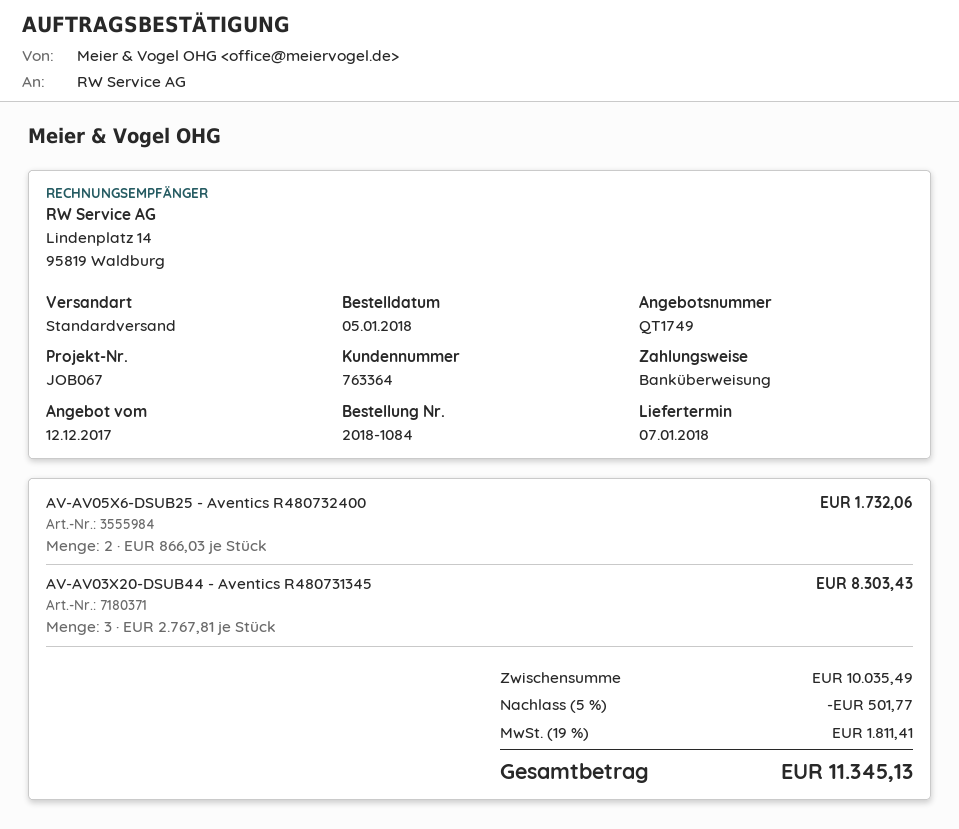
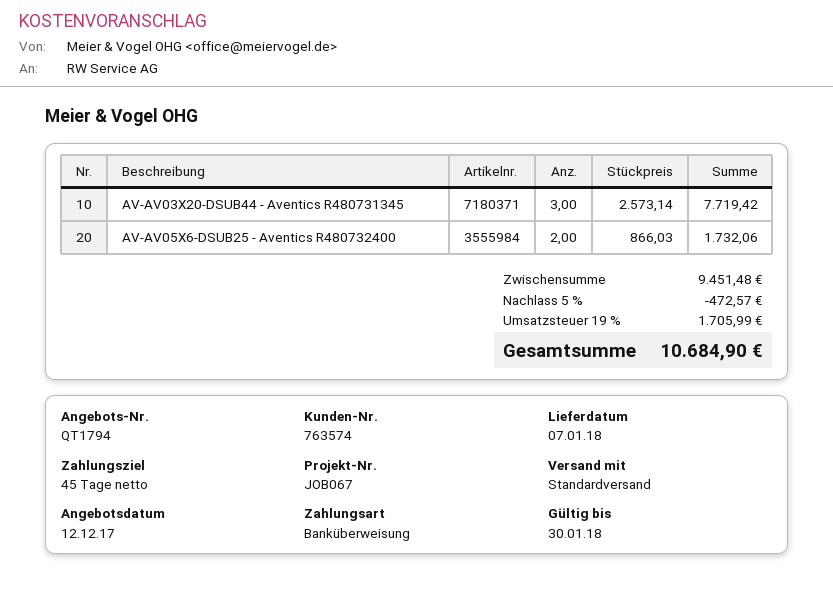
quote number: QT1749 -> QT1794
customer number: 763364 -> 763574
AV-AV03X20-DSUB44 - Aventics R480731345: 3 x 2767.81 = 8303.43 -> 3 x 2573.14 = 7719.42
subtotal: 10035.49 -> 9451.48
discount: 5% = 501.77 -> 5% = 472.57
tax: 19% = 1811.41 -> 19% = 1705.99
total: 11345.13 -> 10684.90

